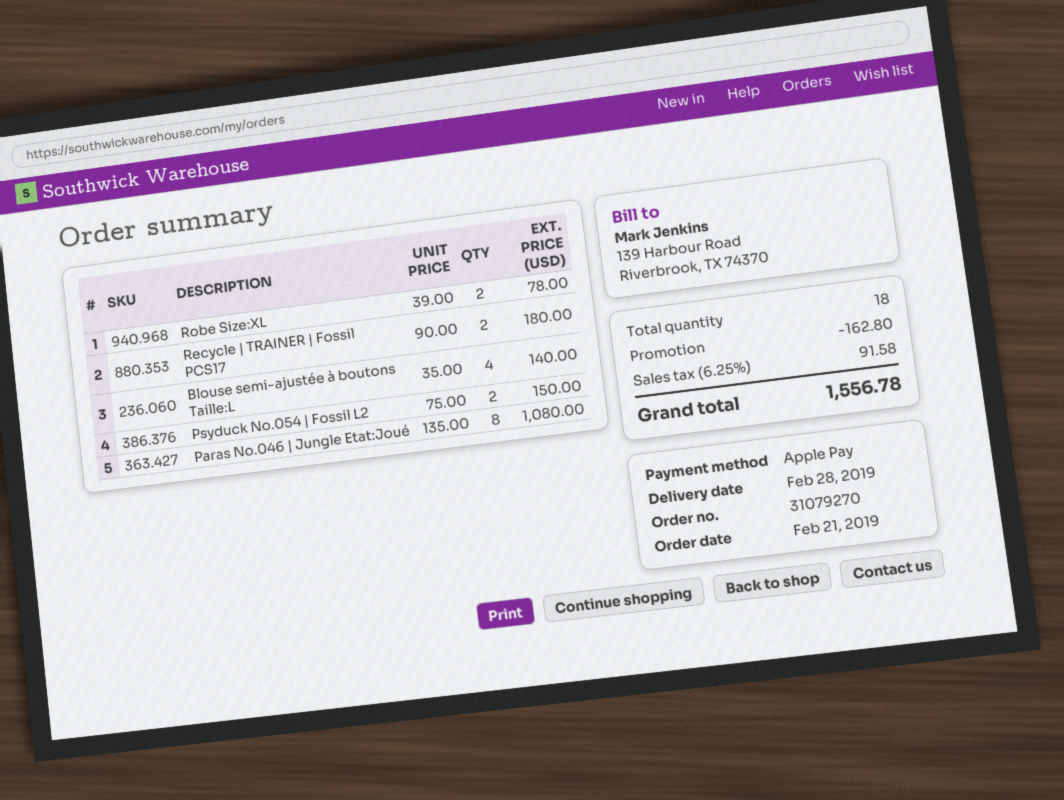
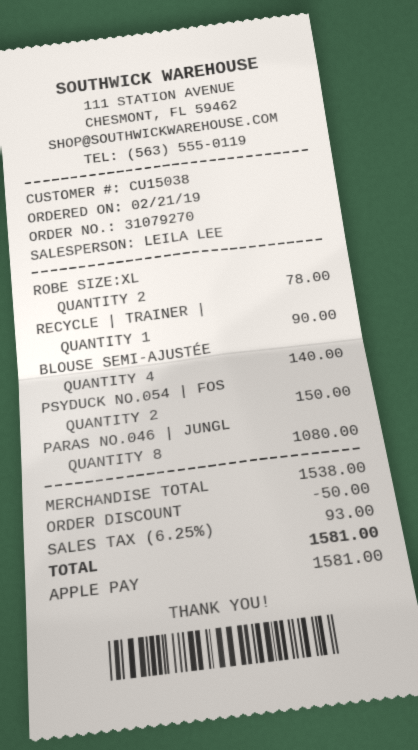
Recycle | TRAINER | Fossil PCS17: 2 for 180.00 -> 1 for 90.00
discount: 162.80 -> 50.00
tax: 6.25% = 91.58 -> 6.25% = 93.00
total: 1556.78 -> 1581.00

